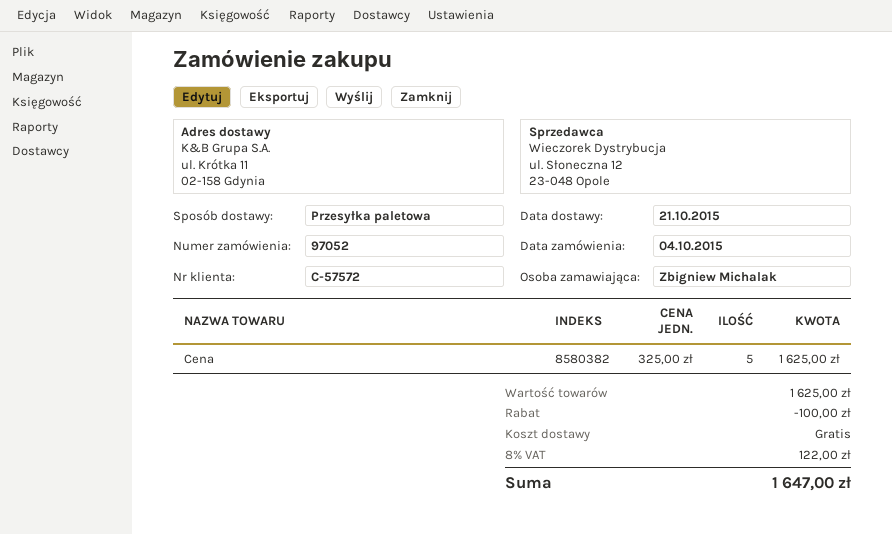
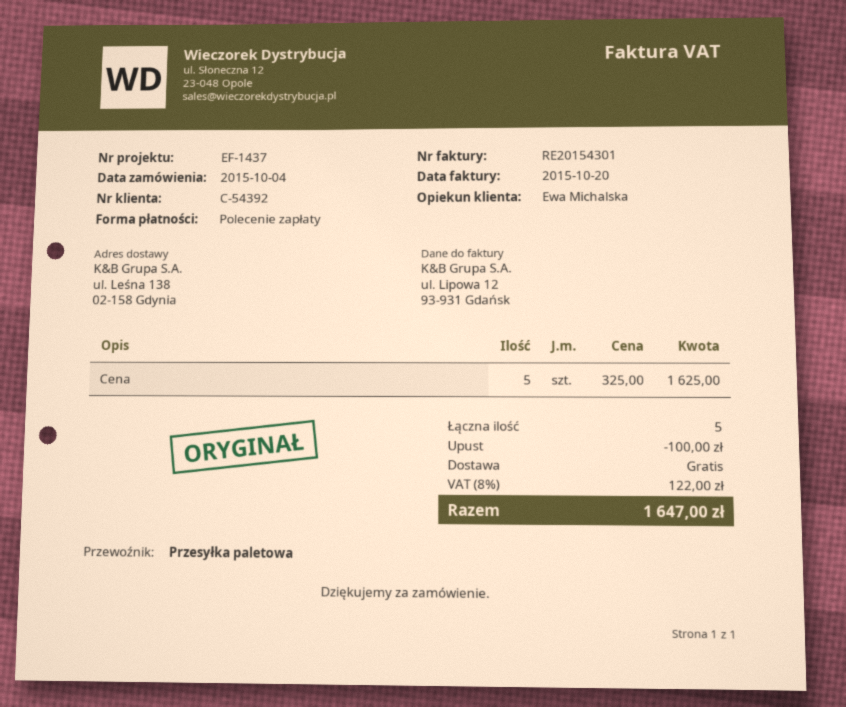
customer number: C-57572 -> C-54392
ship to: ul. Krótka 11, 02-158 Gdynia -> ul. Leśna 138, 02-158 Gdynia

